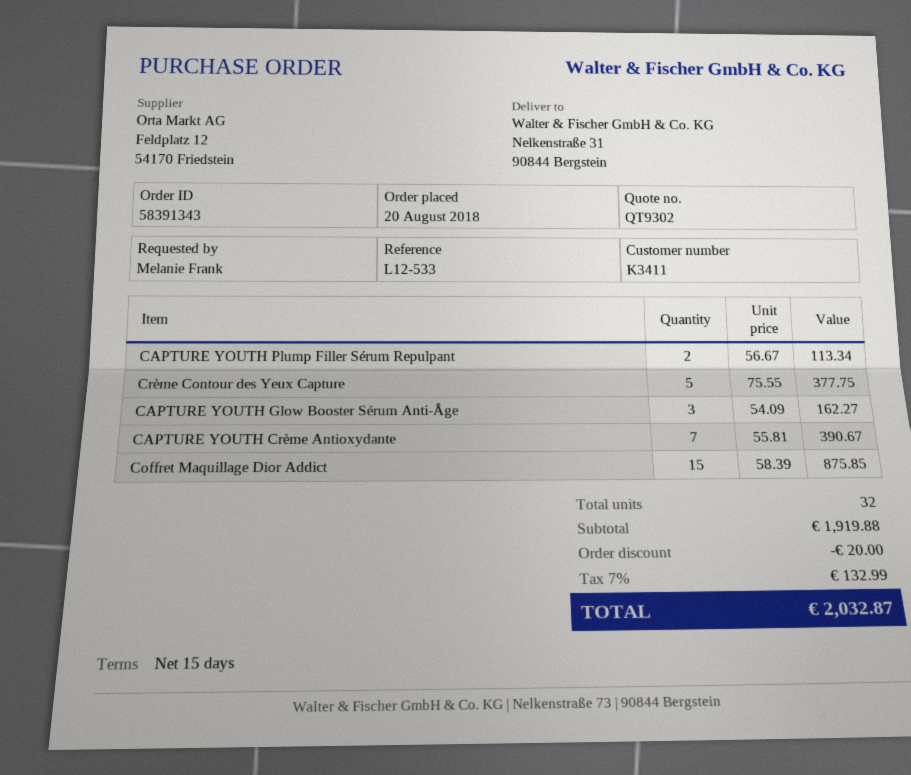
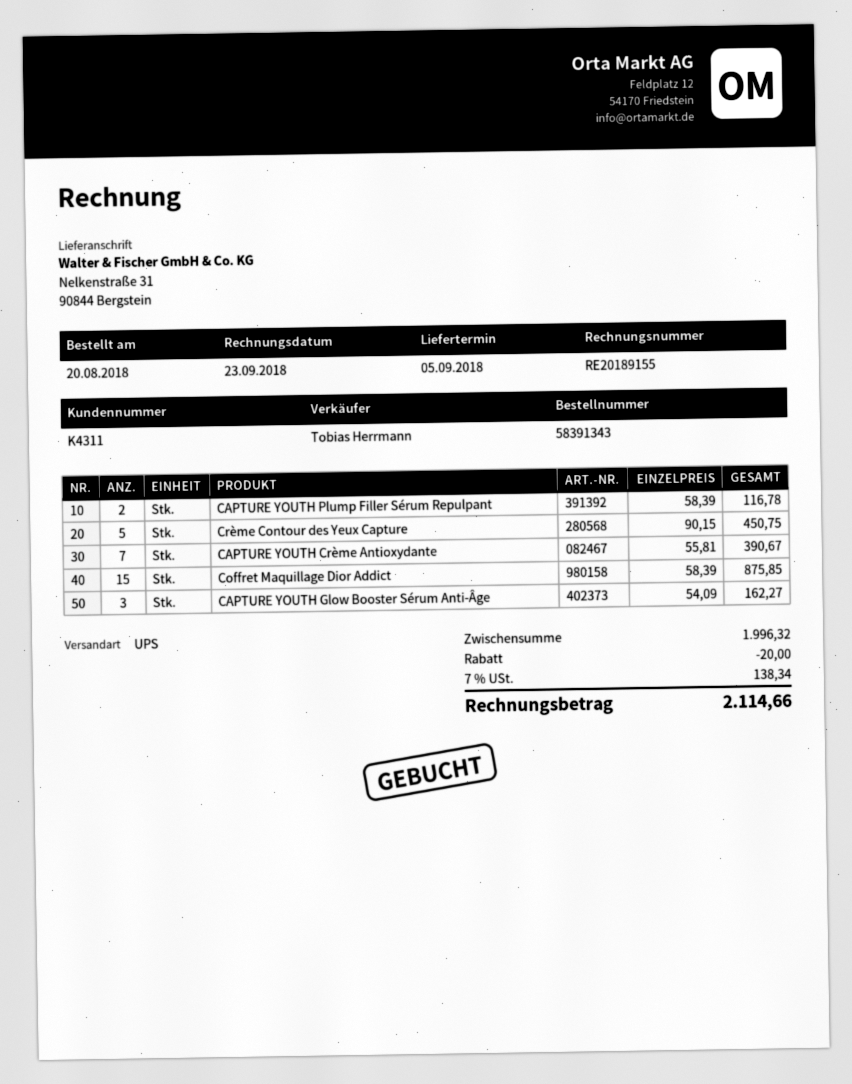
customer number: K3411 -> K4311
CAPTURE YOUTH Plump Filler Sérum Repulpant: 2 x 56.67 = 113.34 -> 2 x 58.39 = 116.78
Crème Contour des Yeux Capture: 5 x 75.55 = 377.75 -> 5 x 90.15 = 450.75
subtotal: 1919.88 -> 1996.32
tax: 7% = 132.99 -> 7% = 138.34
total: 2032.87 -> 2114.66

